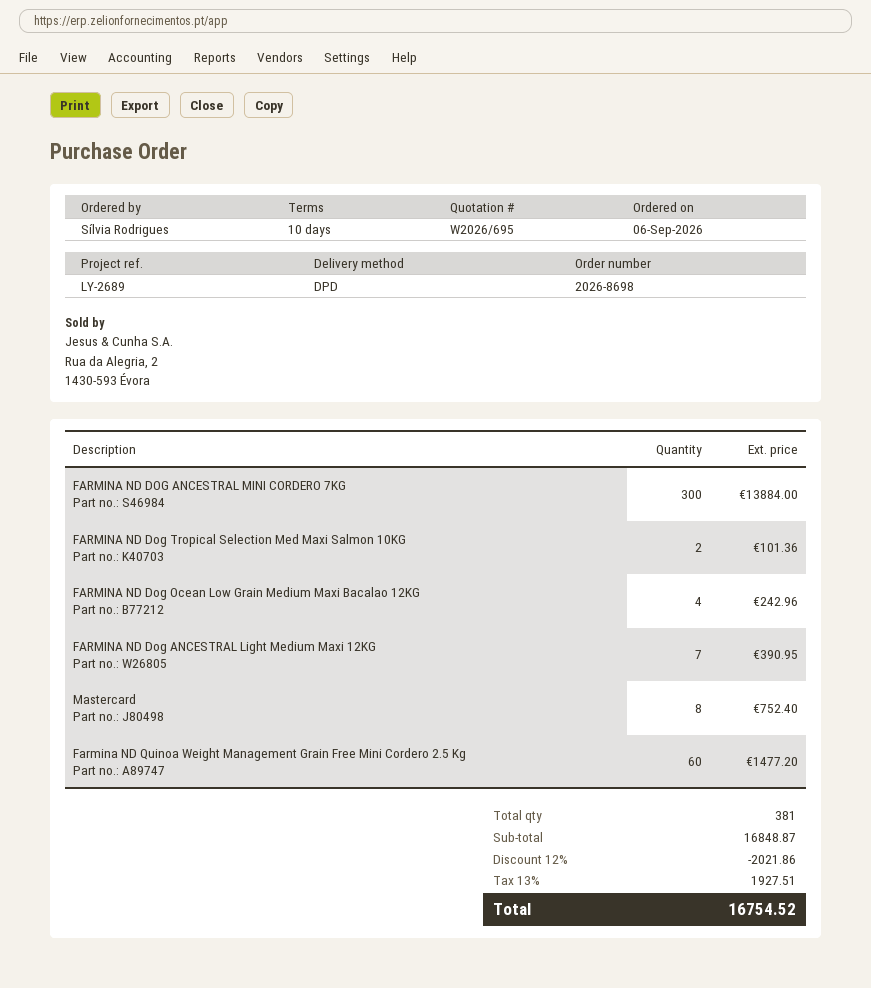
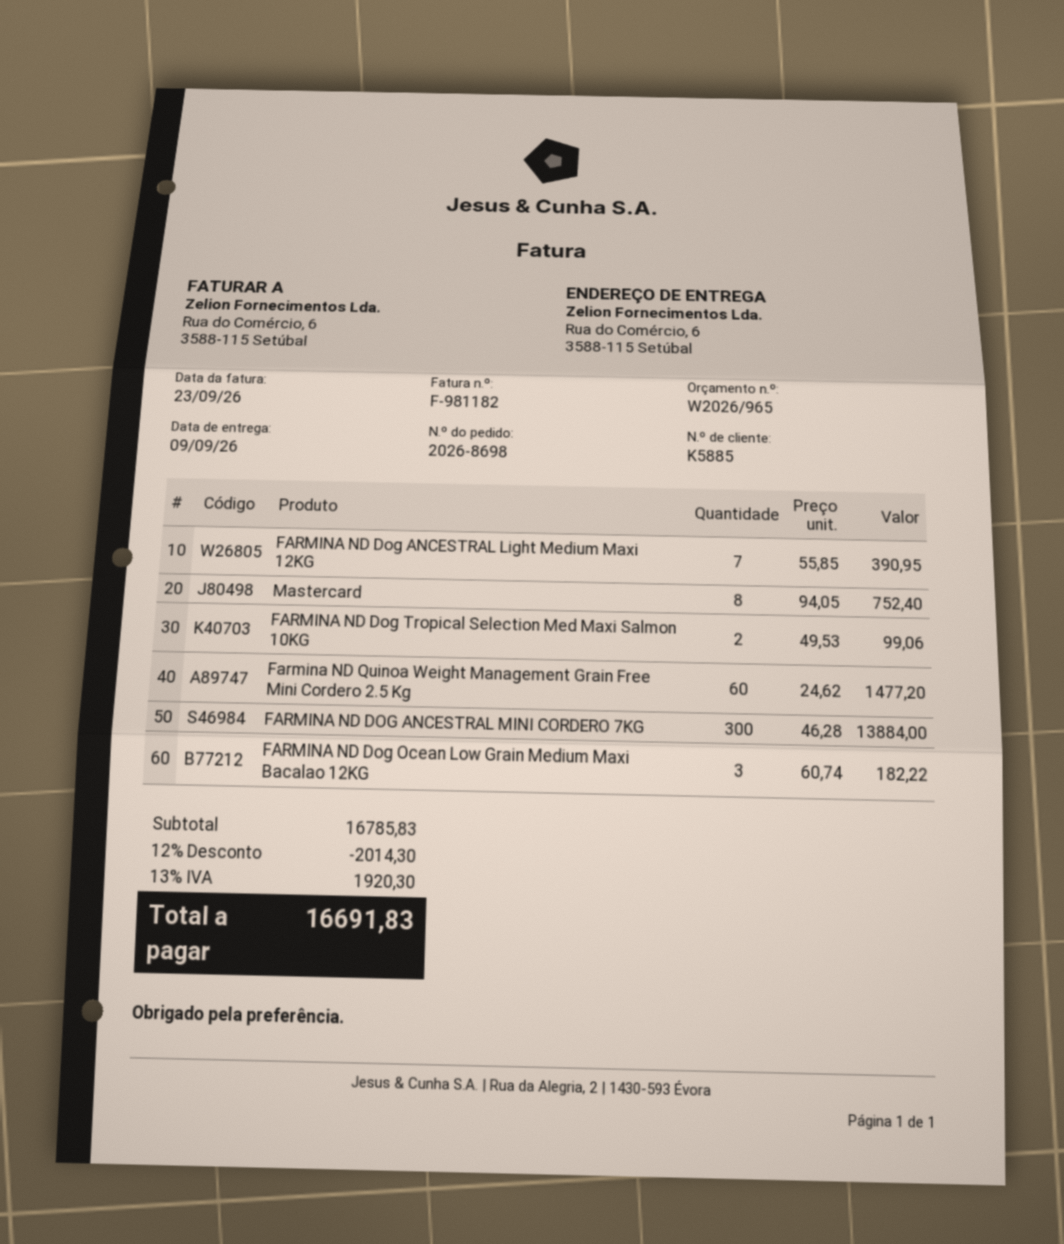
quote number: W2026/695 -> W2026/965
FARMINA ND Dog Tropical Selection Med Maxi Salmon 10KG: 2 for 101.36 -> 2 for 99.06
FARMINA ND Dog Ocean Low Grain Medium Maxi Bacalao 12KG: 4 for 242.96 -> 3 for 182.22
subtotal: 16848.87 -> 16785.83
discount: 12% = 2021.86 -> 12% = 2014.30
tax: 13% = 1927.51 -> 13% = 1920.30
total: 16754.52 -> 16691.83

